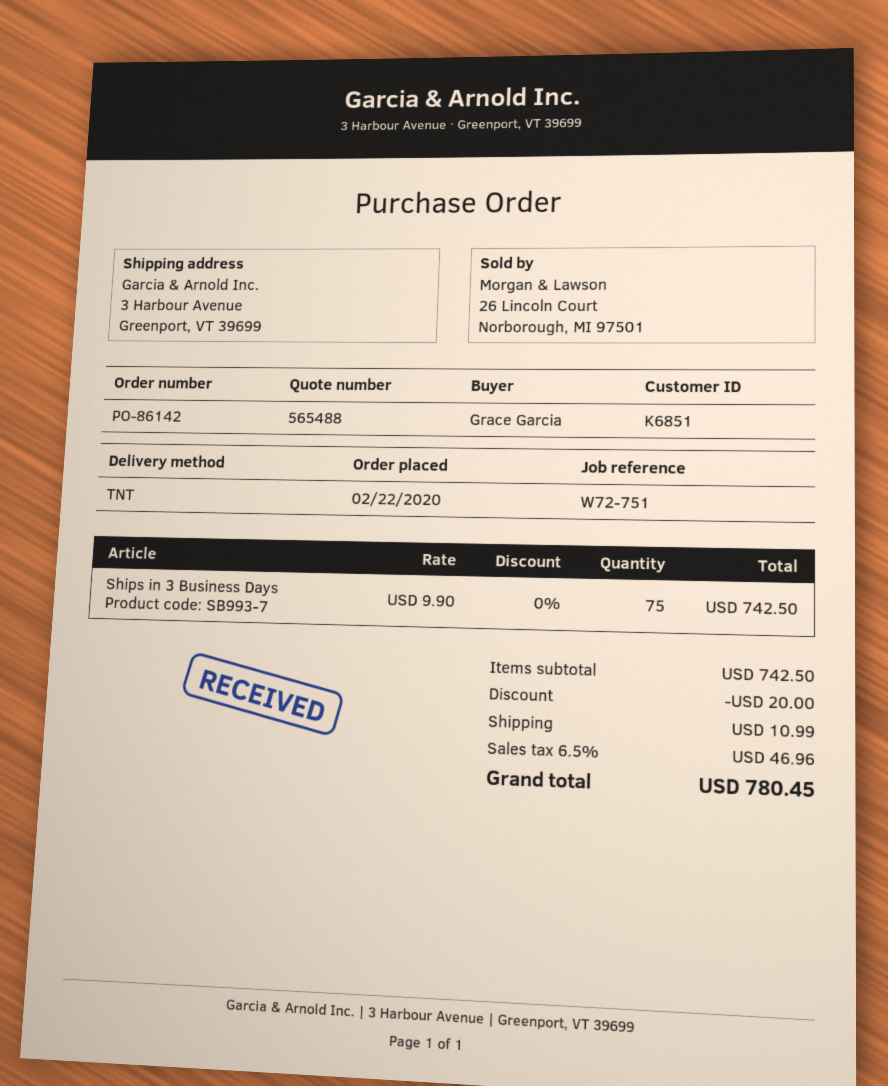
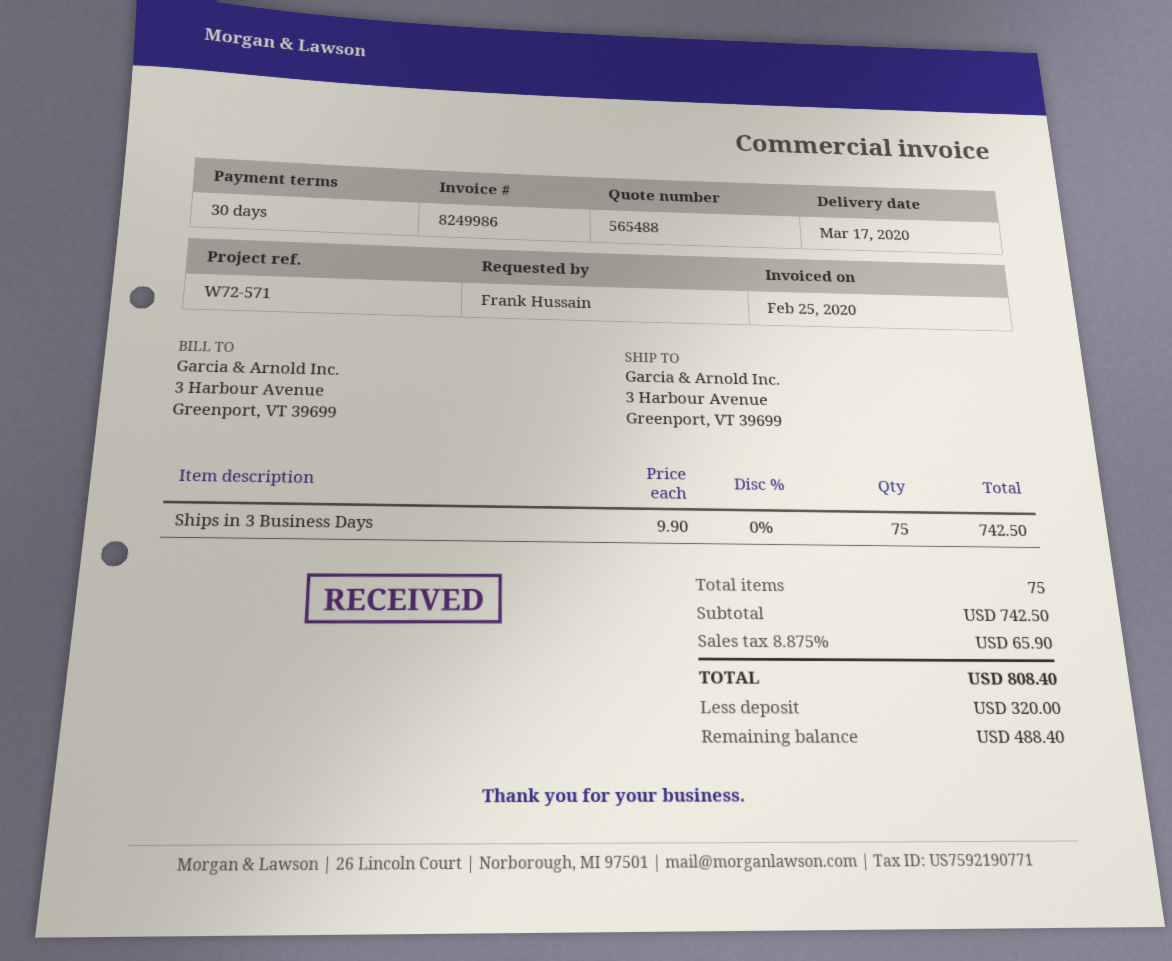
reference: W72-751 -> W72-571
ordered by: Grace Garcia -> Frank Hussain
discount: 20.00 -> none
shipping: 10.99 -> none
tax: 6.5% = 46.96 -> 8.875% = 65.90
total: 780.45 -> 808.40

